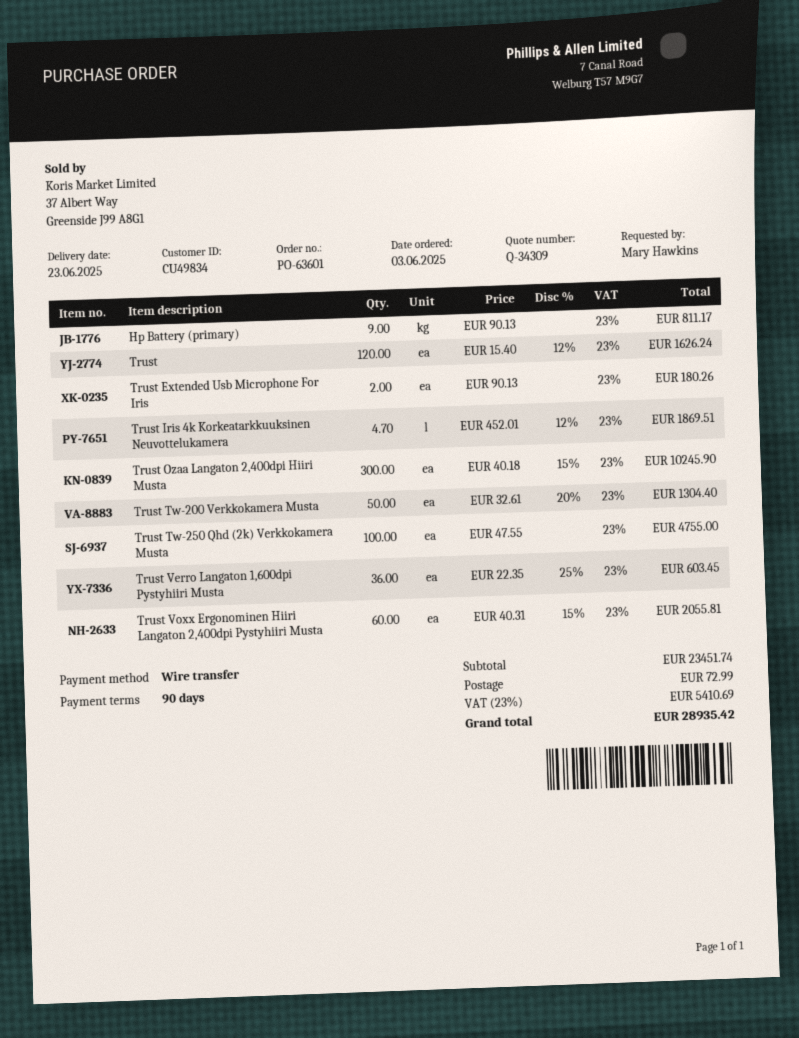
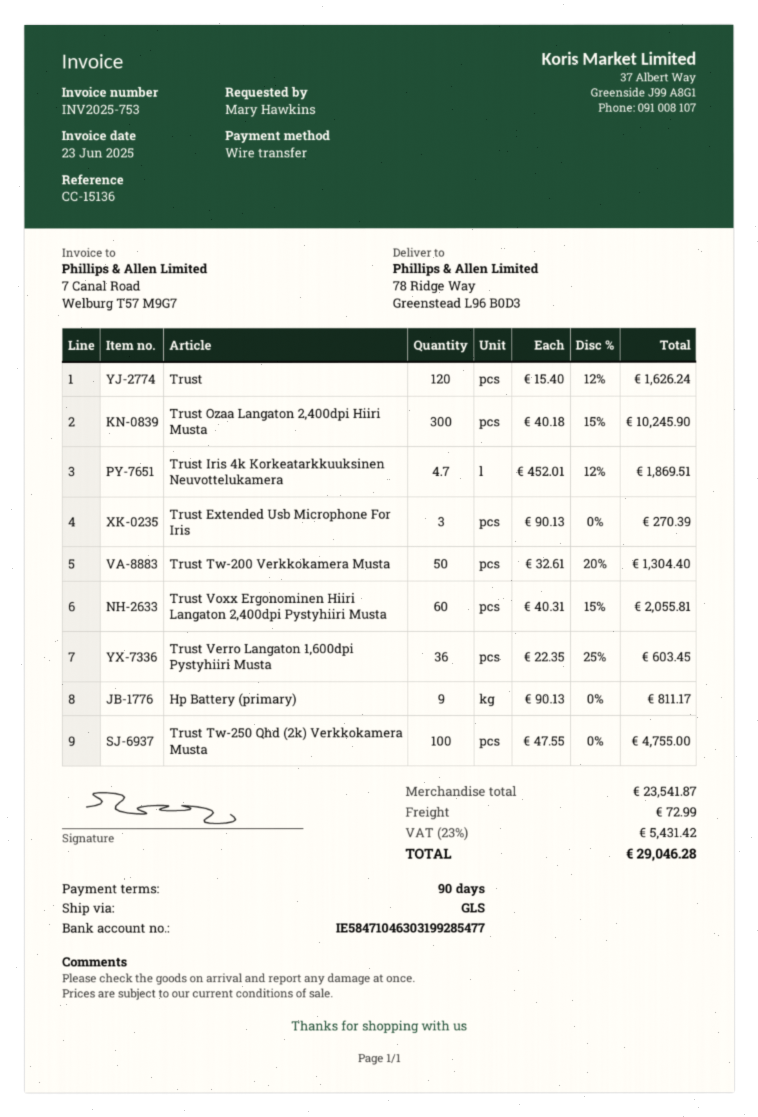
Trust Extended Usb Microphone For Iris: 2 x 90.13 = 180.26 -> 3 x 90.13 = 270.39
subtotal: 23451.74 -> 23541.87
tax: 23% = 5410.69 -> 23% = 5431.42
total: 28935.42 -> 29046.28

